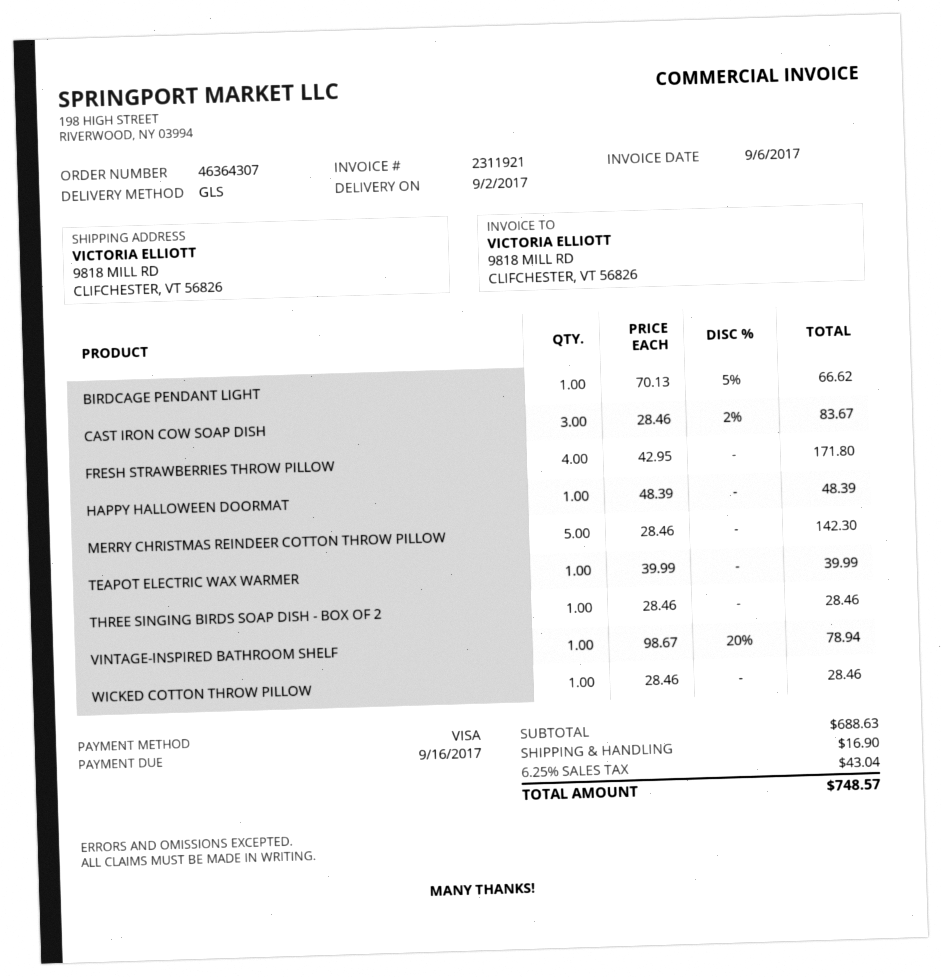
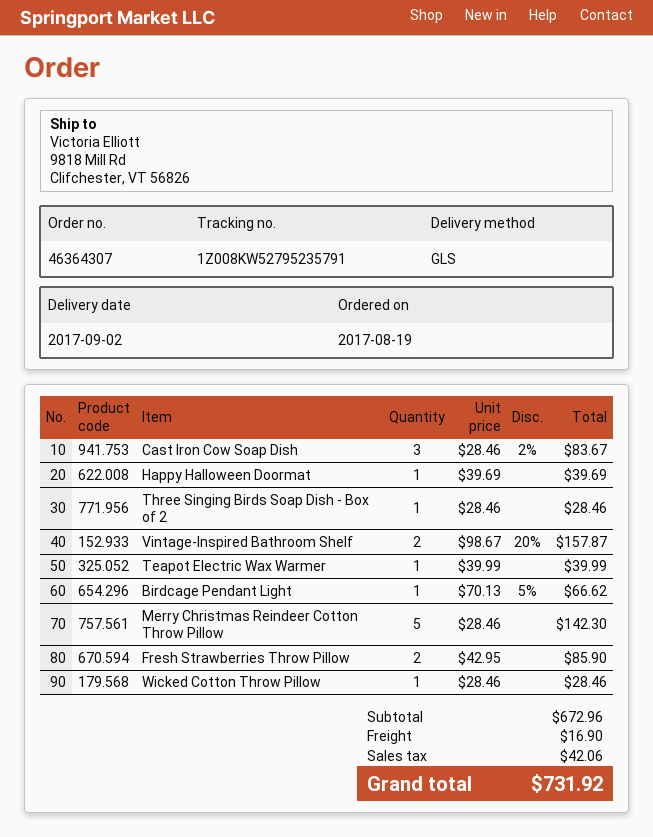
FRESH STRAWBERRIES THROW PILLOW: 4 x 42.95 = 171.80 -> 2 x 42.95 = 85.90
HAPPY HALLOWEEN DOORMAT: 1 x 48.39 = 48.39 -> 1 x 39.69 = 39.69
VINTAGE-INSPIRED BATHROOM SHELF: 1 x 98.67 - 20% = 78.94 -> 2 x 98.67 - 20% = 157.87
subtotal: 688.63 -> 672.96
tax: 43.04 -> 42.06
total: 748.57 -> 731.92

